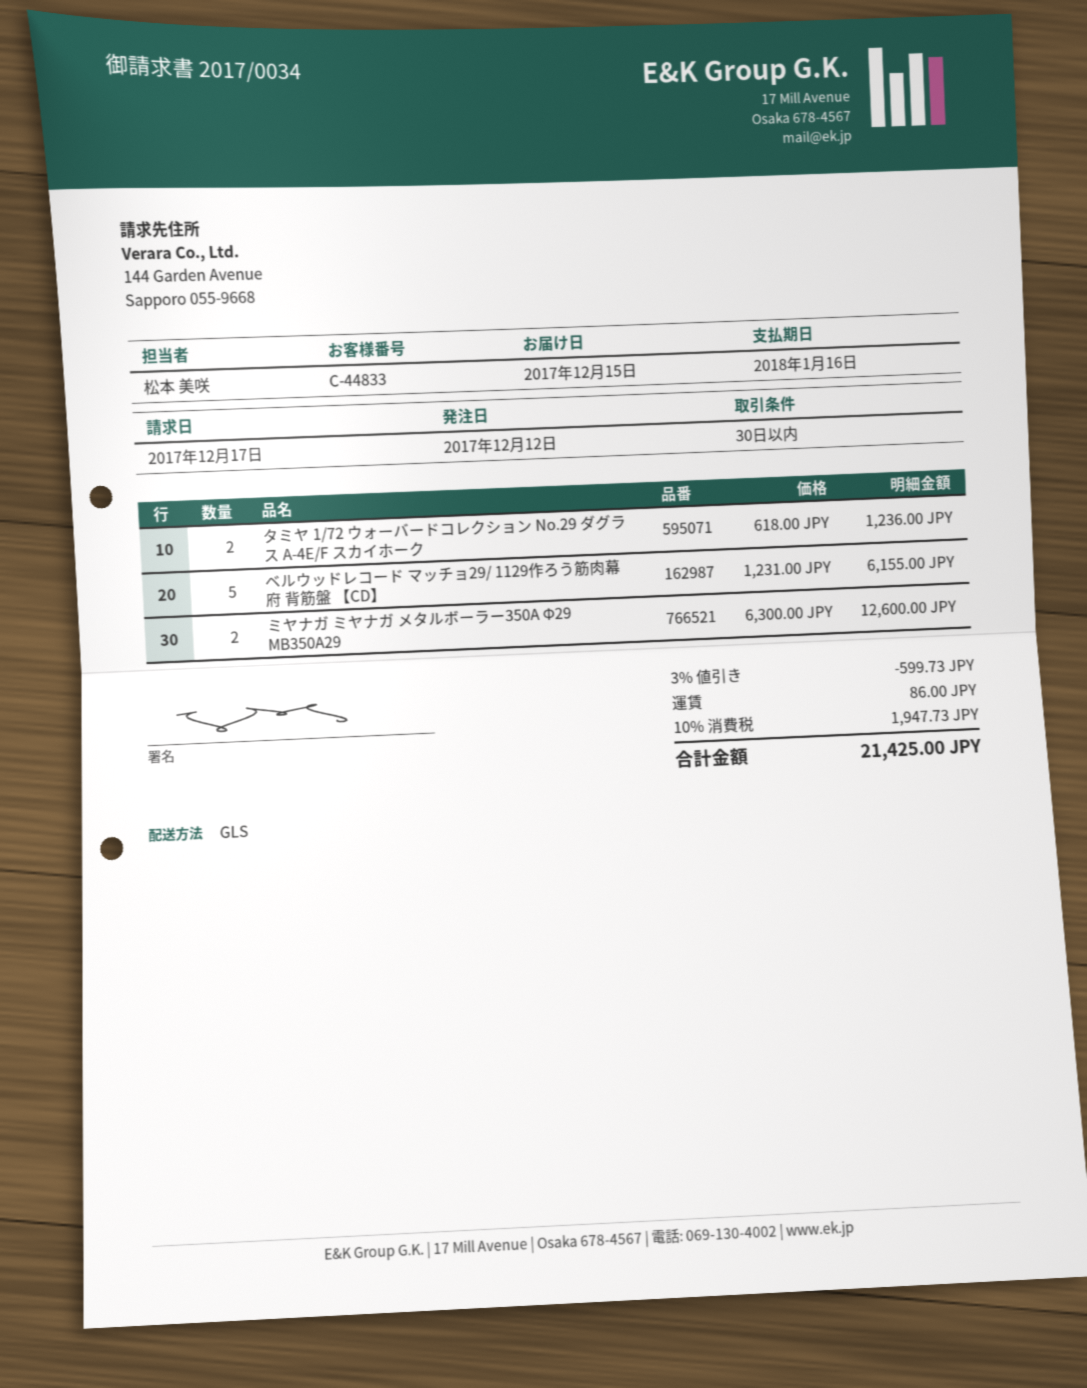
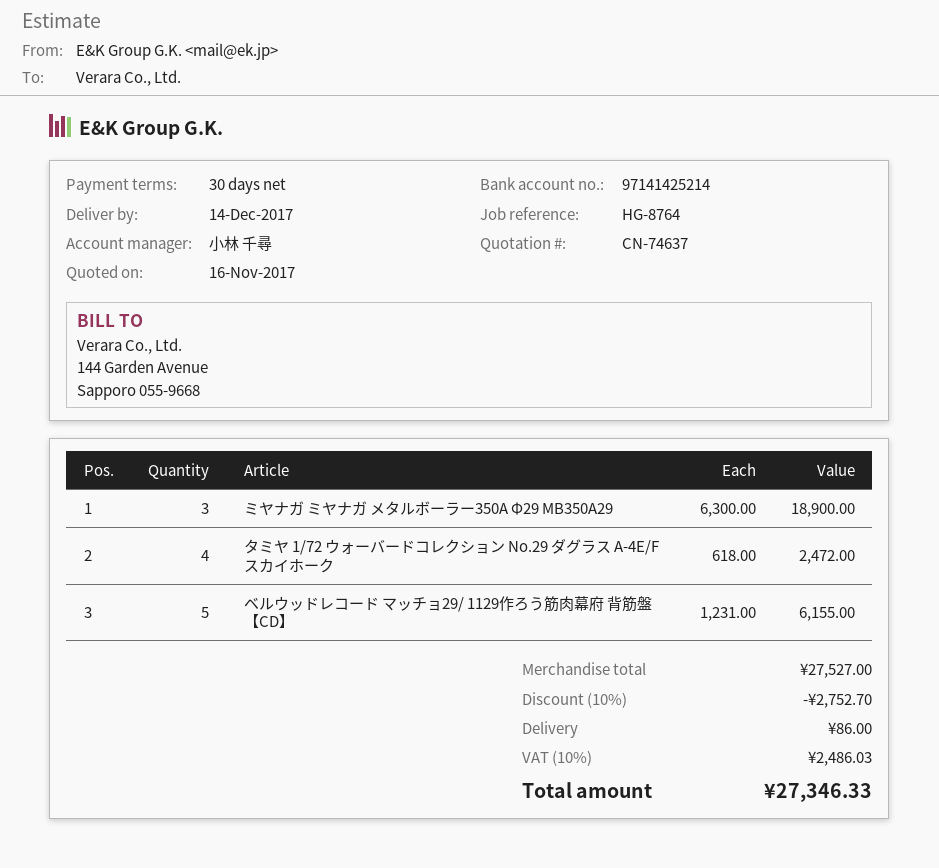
delivery date: 2017-12-15 -> 2017-12-14
sales rep: 松本 美咲 -> 小林 千尋
タミヤ 1/72 ウォーバードコレクション No.29 ダグラス A-4E/F スカイホーク: 2 x 618.00 = 1236.00 -> 4 x 618.00 = 2472.00
ミヤナガ ミヤナガ メタルボーラー350A Φ29 MB350A29: 2 x 6300.00 = 12600.00 -> 3 x 6300.00 = 18900.00
discount: 3% = 599.73 -> 10% = 2752.70
tax: 10% = 1947.73 -> 10% = 2486.03
total: 21425.00 -> 27346.33

